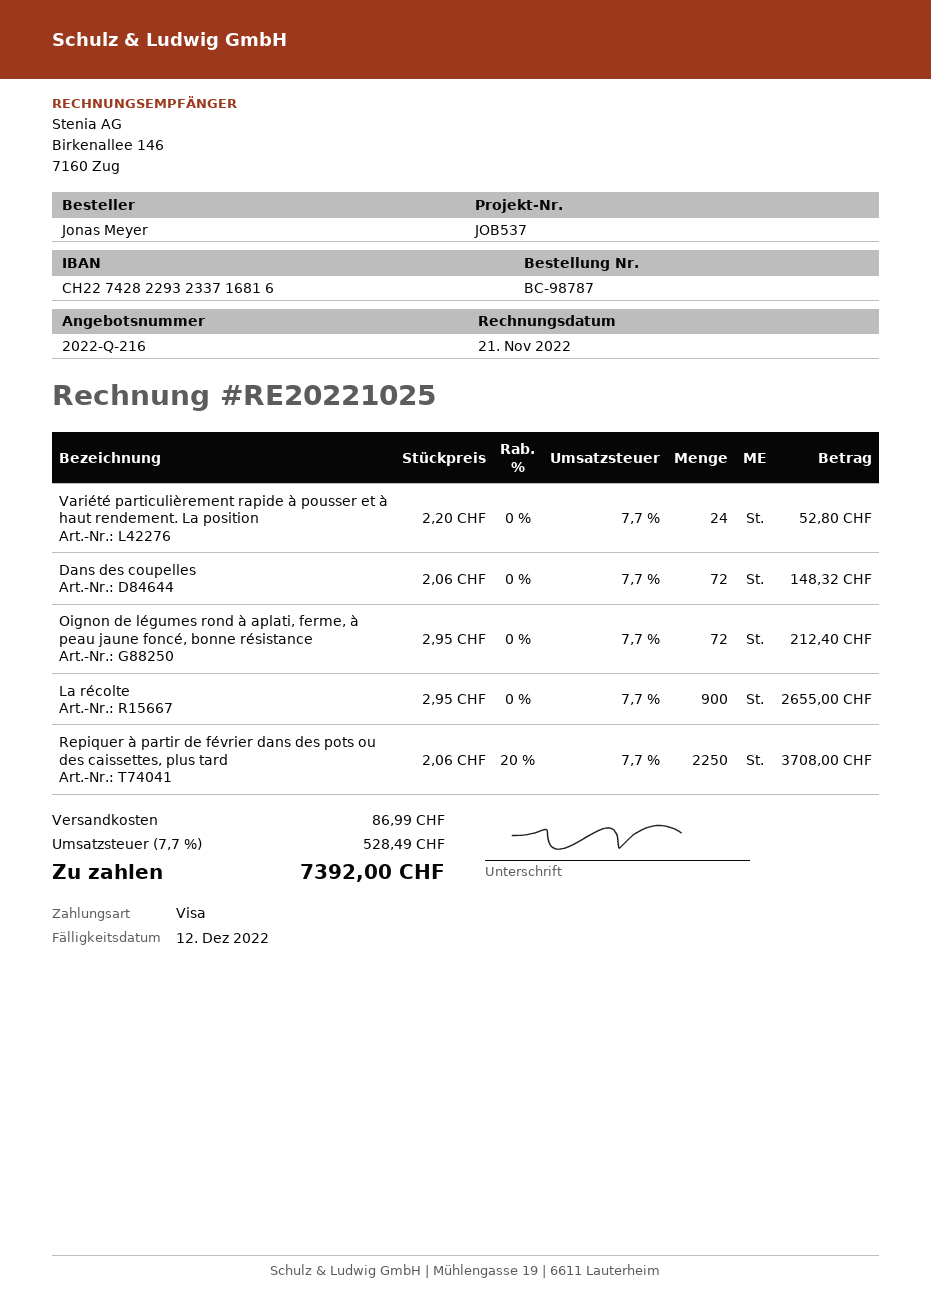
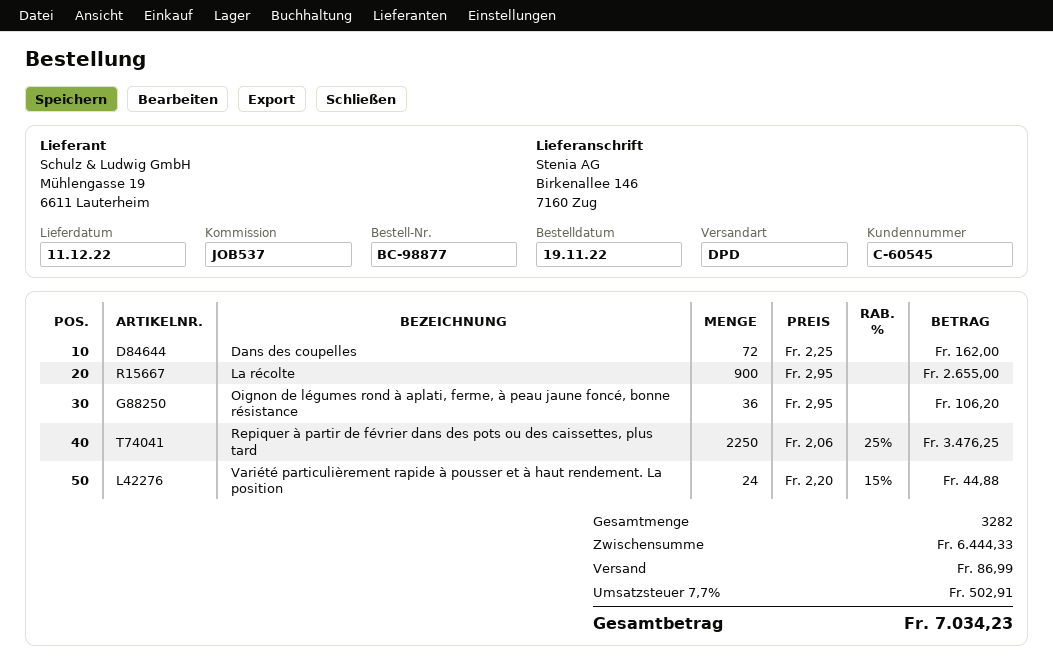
order number: BC-98787 -> BC-98877
Variété particulièrement rapide à pousser et à haut rendement. La position: 24 x 2.20 = 52.80 -> 24 x 2.20 - 15% = 44.88
Dans des coupelles: 72 x 2.06 = 148.32 -> 72 x 2.25 = 162.00
Oignon de légumes rond à aplati, ferme, à peau jaune foncé, bonne résistance: 72 x 2.95 = 212.40 -> 36 x 2.95 = 106.20
Repiquer à partir de février dans des pots ou des caissettes, plus tard: 2250 x 2.06 - 20% = 3708.00 -> 2250 x 2.06 - 25% = 3476.25
tax: 7.7% = 528.49 -> 7.7% = 502.91
total: 7392.00 -> 7034.23

